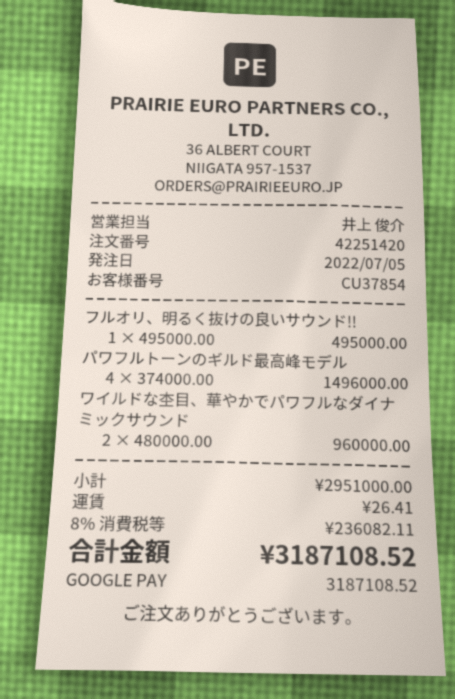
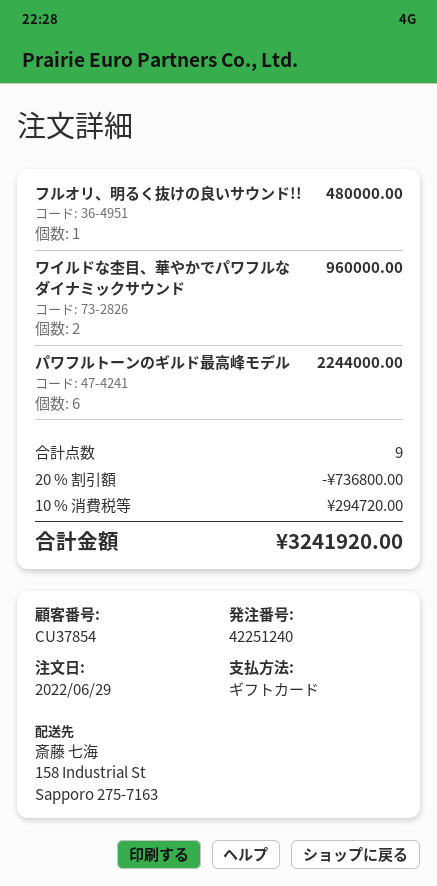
order number: 42251420 -> 42251240
order date: 2022-07-05 -> 2022-06-29
payment method: Google Pay -> gift card
フルオリ、明るく抜けの良いサウンド!!: 1 for 495000.00 -> 1 for 480000.00
パワフルトーンのギルド最高峰モデル: 4 for 1496000.00 -> 6 for 2244000.00
discount: none -> 20% = 736800.00
shipping: 26.41 -> none
tax: 8% = 236082.11 -> 10% = 294720.00
total: 3187108.52 -> 3241920.00

